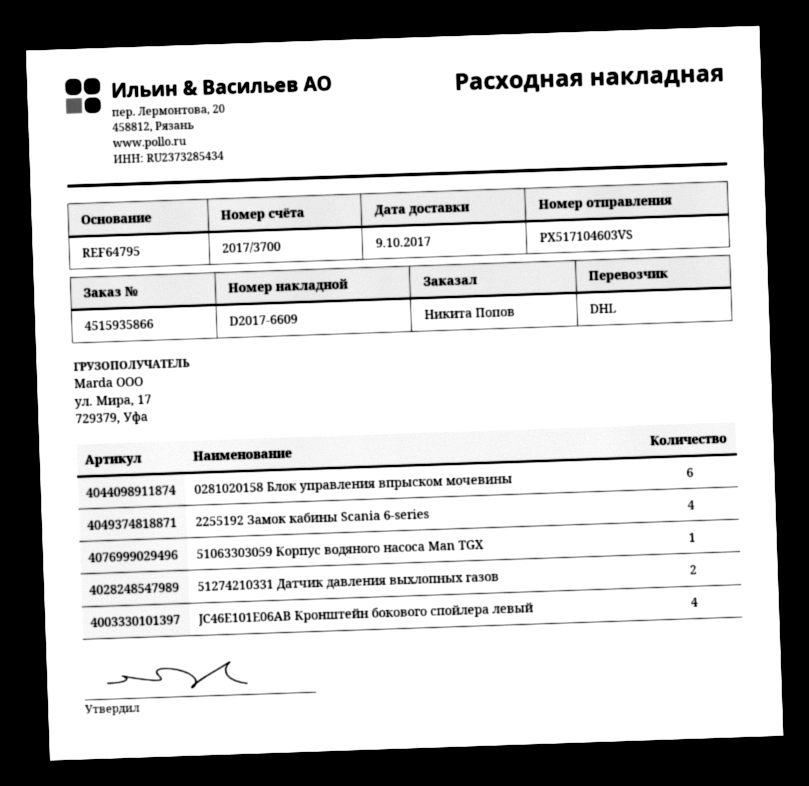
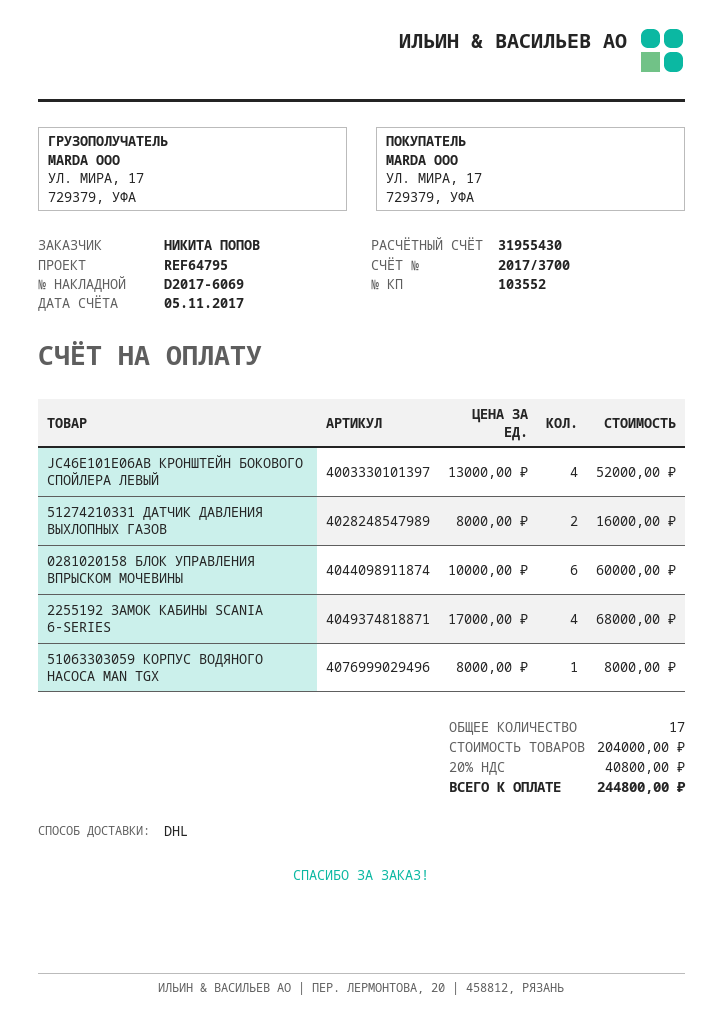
delivery note number: D2017-6609 -> D2017-6069

